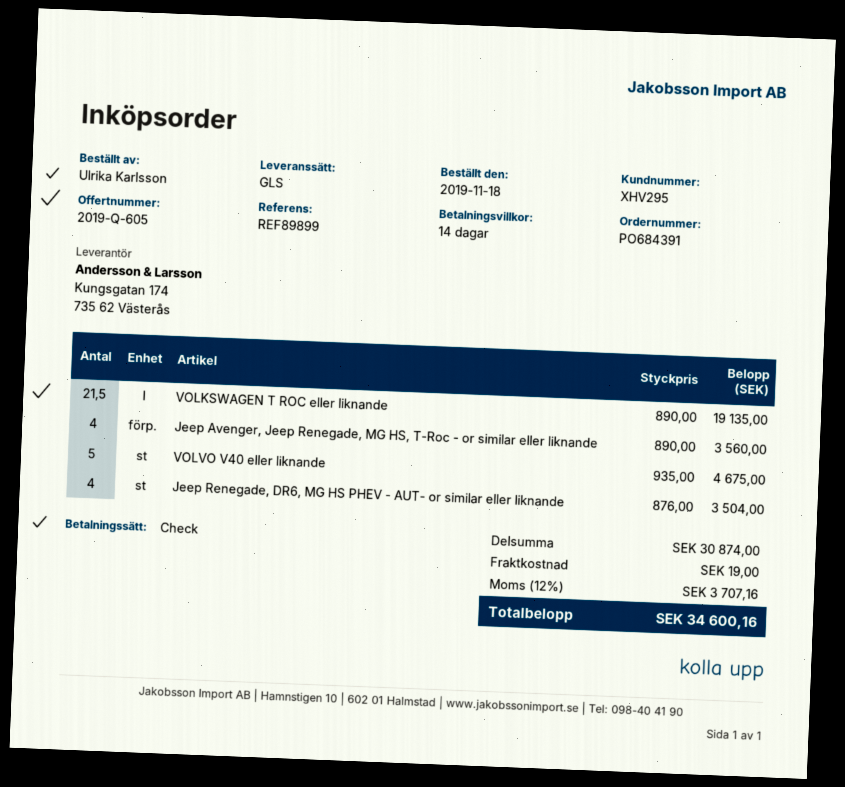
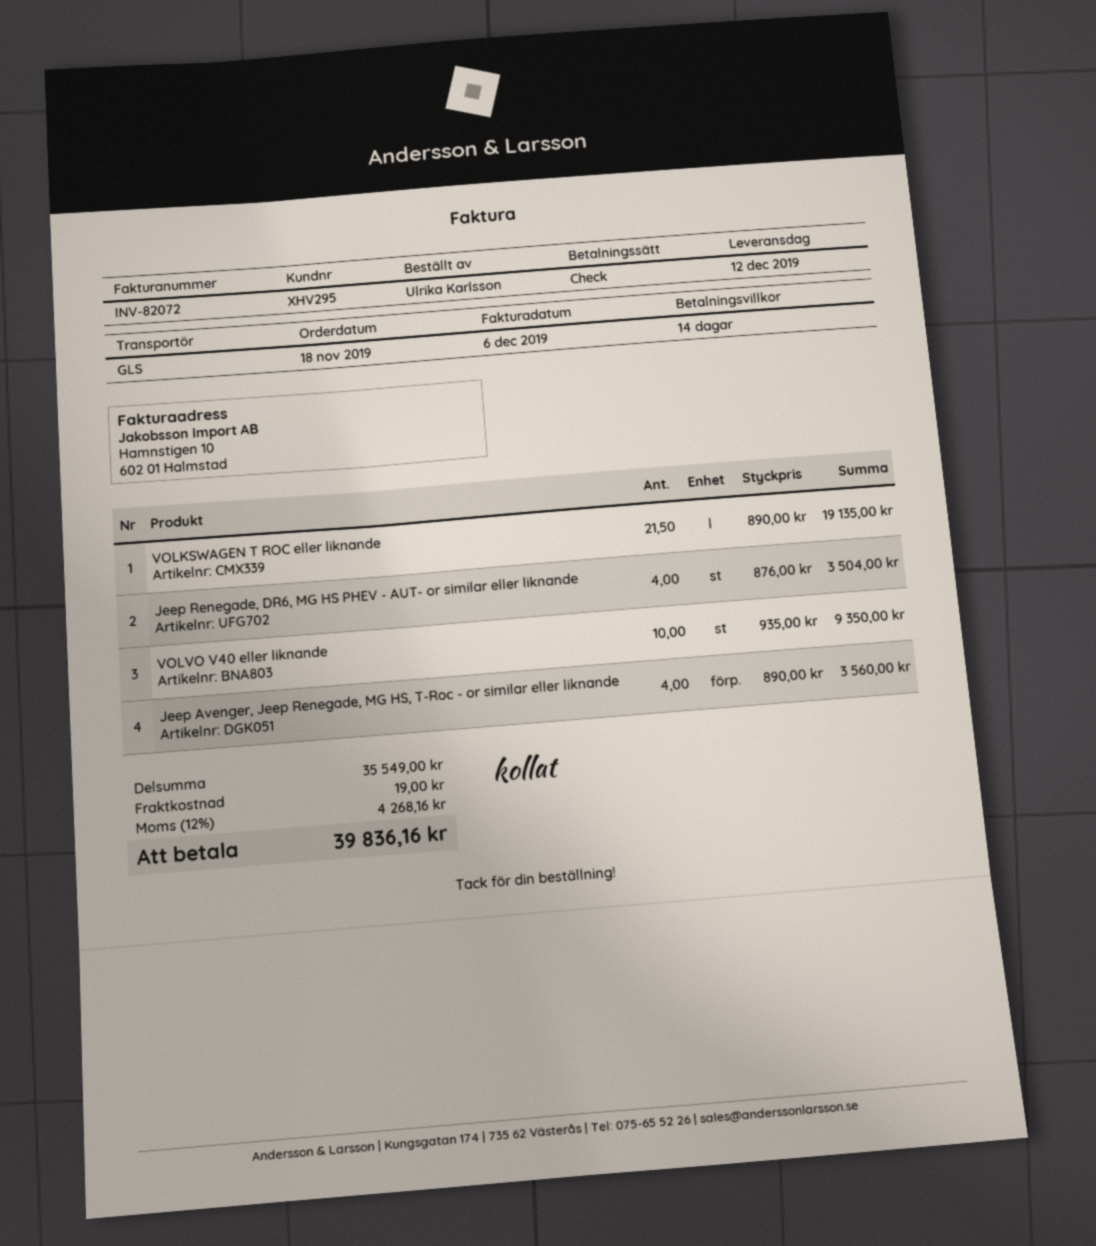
VOLVO V40 eller liknande: 5 x 935.00 = 4675.00 -> 10 x 935.00 = 9350.00
subtotal: 30874.00 -> 35549.00
tax: 12% = 3707.16 -> 12% = 4268.16
total: 34600.16 -> 39836.16

